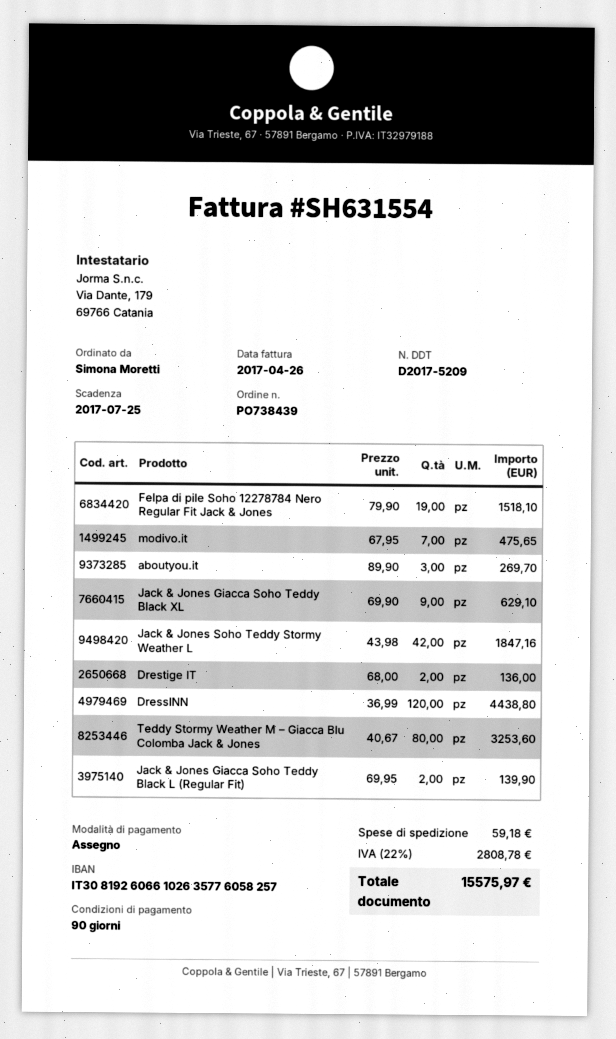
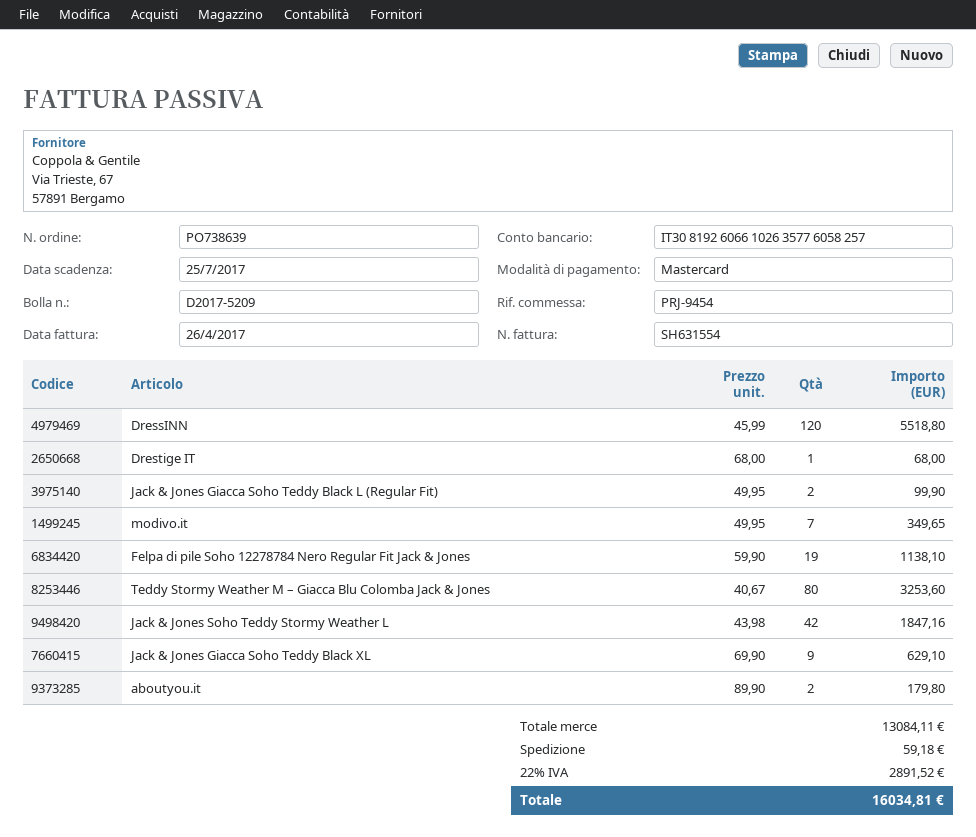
order number: PO738439 -> PO738639
payment method: cheque -> Mastercard
Felpa di pile Soho 12278784 Nero Regular Fit Jack & Jones: 19 x 79.90 = 1518.10 -> 19 x 59.90 = 1138.10
modivo.it: 7 x 67.95 = 475.65 -> 7 x 49.95 = 349.65
aboutyou.it: 3 x 89.90 = 269.70 -> 2 x 89.90 = 179.80
Drestige IT: 2 x 68.00 = 136.00 -> 1 x 68.00 = 68.00
DressINN: 120 x 36.99 = 4438.80 -> 120 x 45.99 = 5518.80
Jack & Jones Giacca Soho Teddy Black L (Regular Fit): 2 x 69.95 = 139.90 -> 2 x 49.95 = 99.90
tax: 22% = 2808.78 -> 22% = 2891.52
total: 15575.97 -> 16034.81

